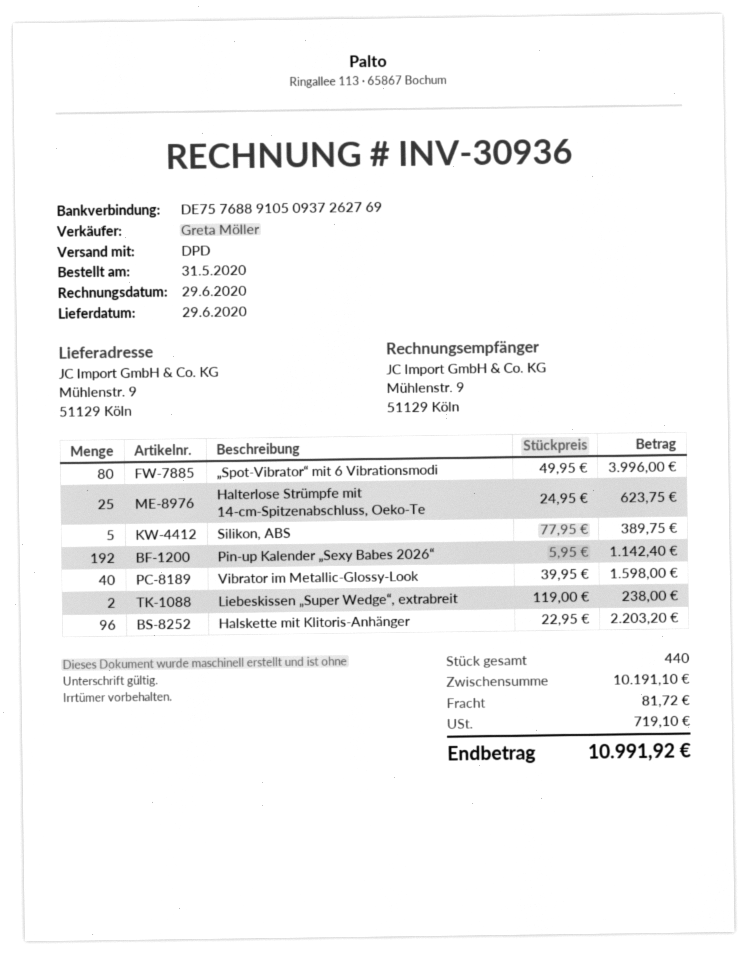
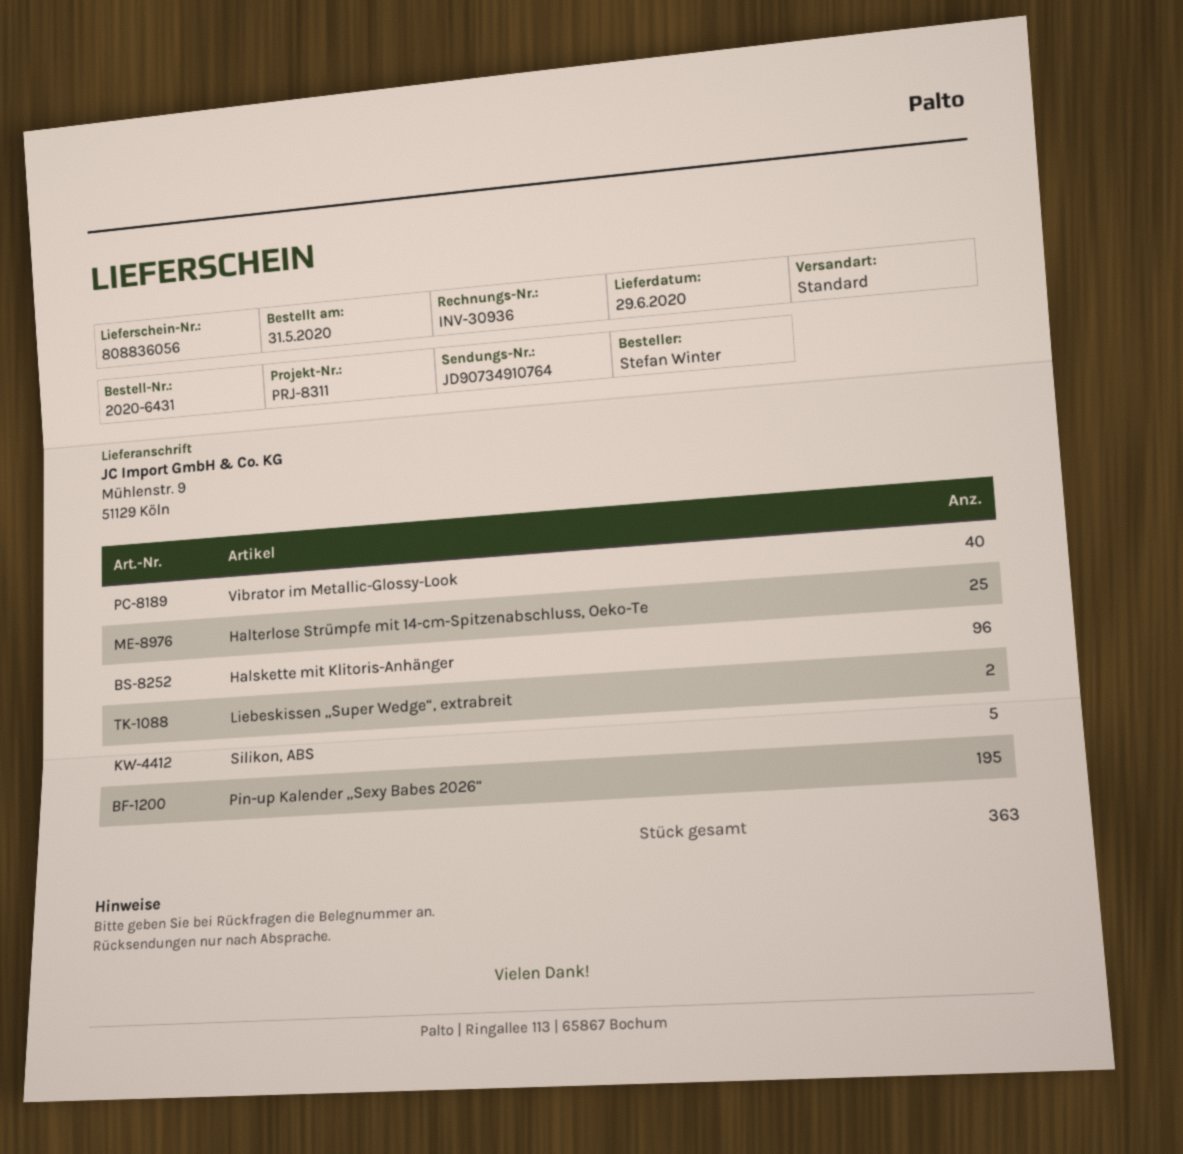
shipping method: DPD -> standard
„Spot-Vibrator“ mit 6 Vibrationsmodi: 80 -> none
Pin-up Kalender „Sexy Babes 2026“: 192 -> 195
total quantity: 440 -> 363

